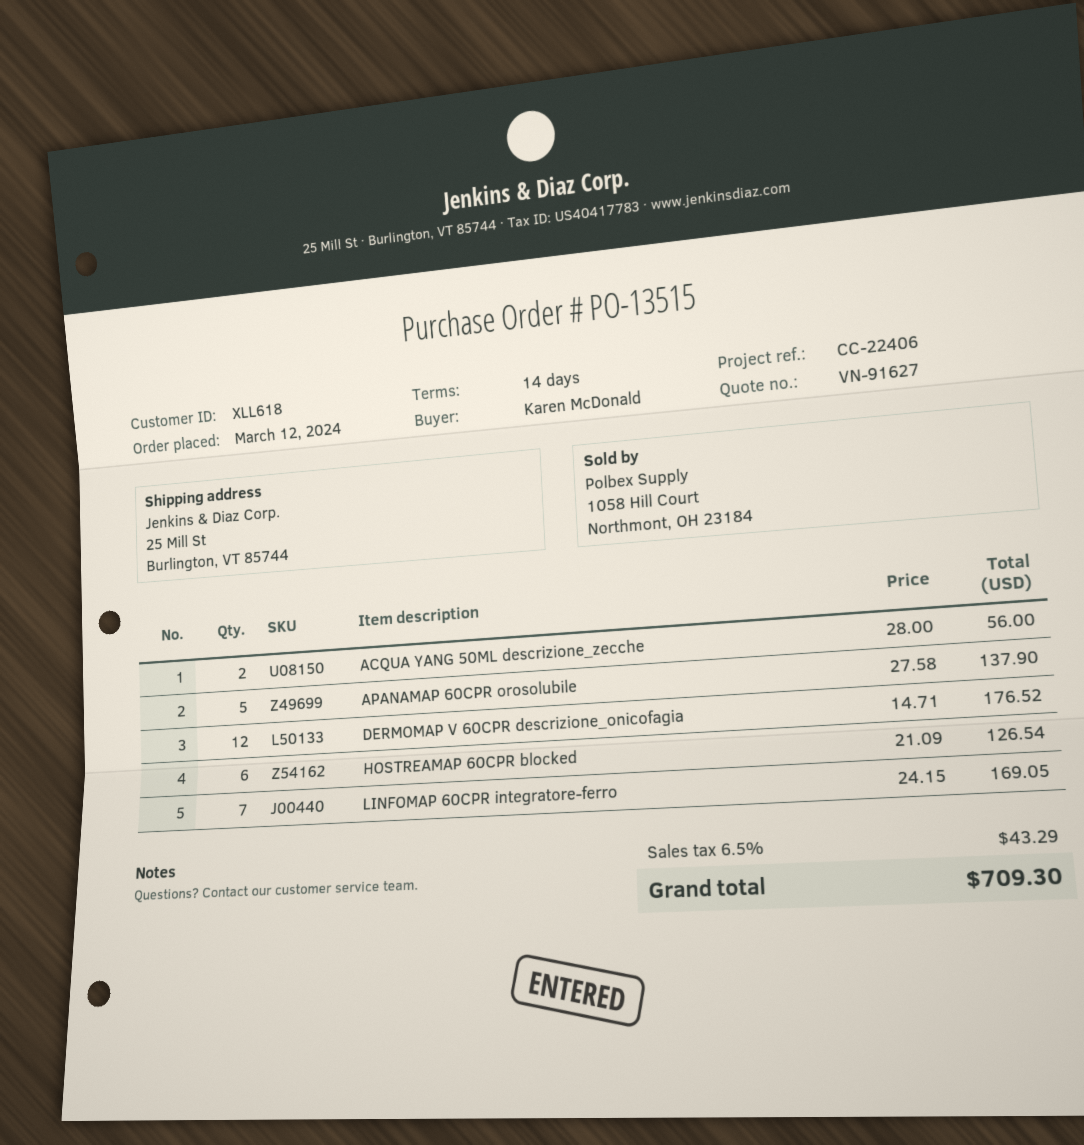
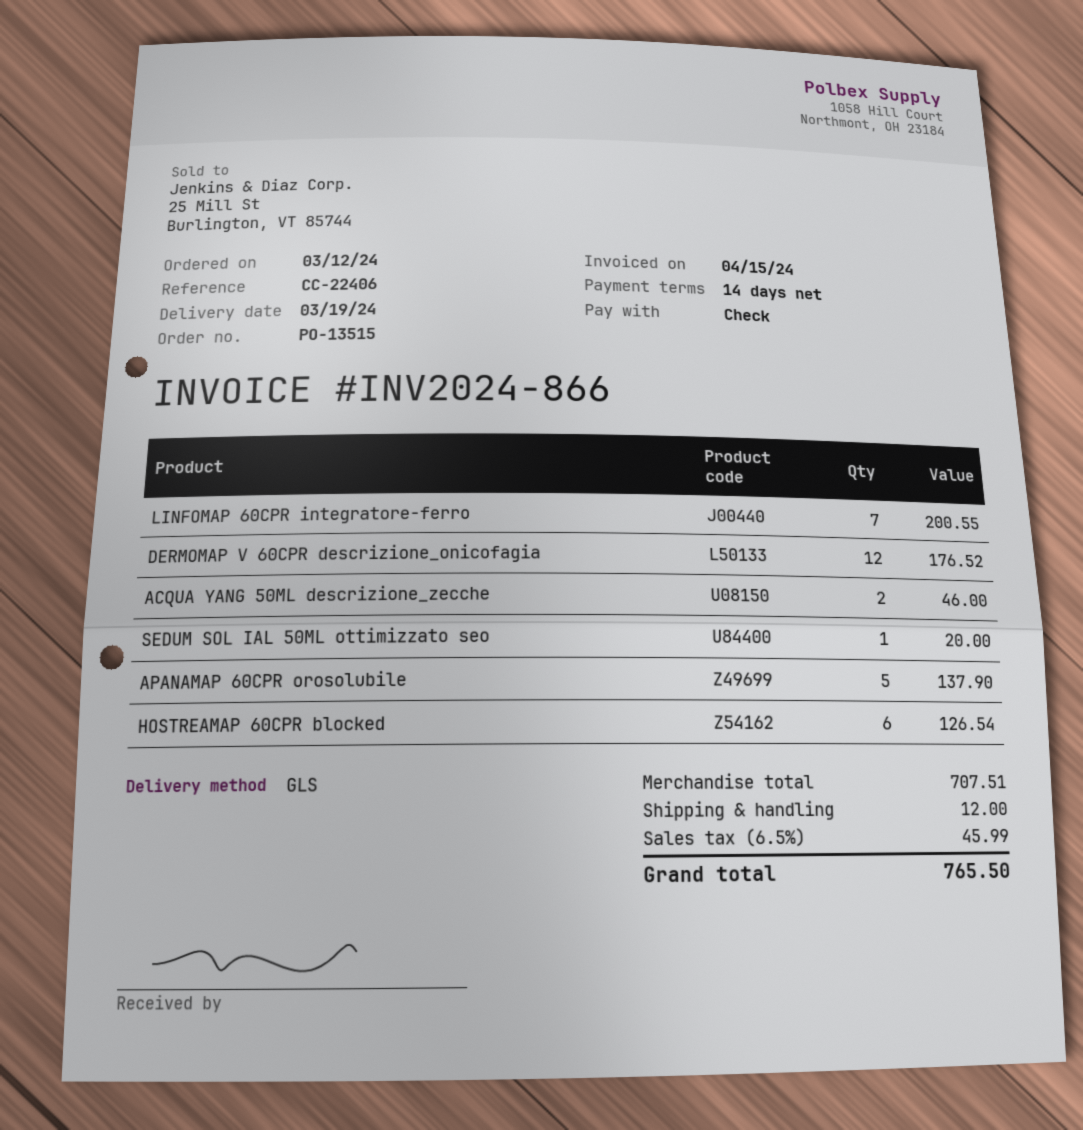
ACQUA YANG 50ML descrizione_zecche: 2 for 56.00 -> 2 for 46.00
LINFOMAP 60CPR integratore-ferro: 7 for 169.05 -> 7 for 200.55
SEDUM SOL IAL 50ML ottimizzato seo: none -> 1 for 20.00
shipping: none -> 12.00
tax: 6.5% = 43.29 -> 6.5% = 45.99
total: 709.30 -> 765.50

